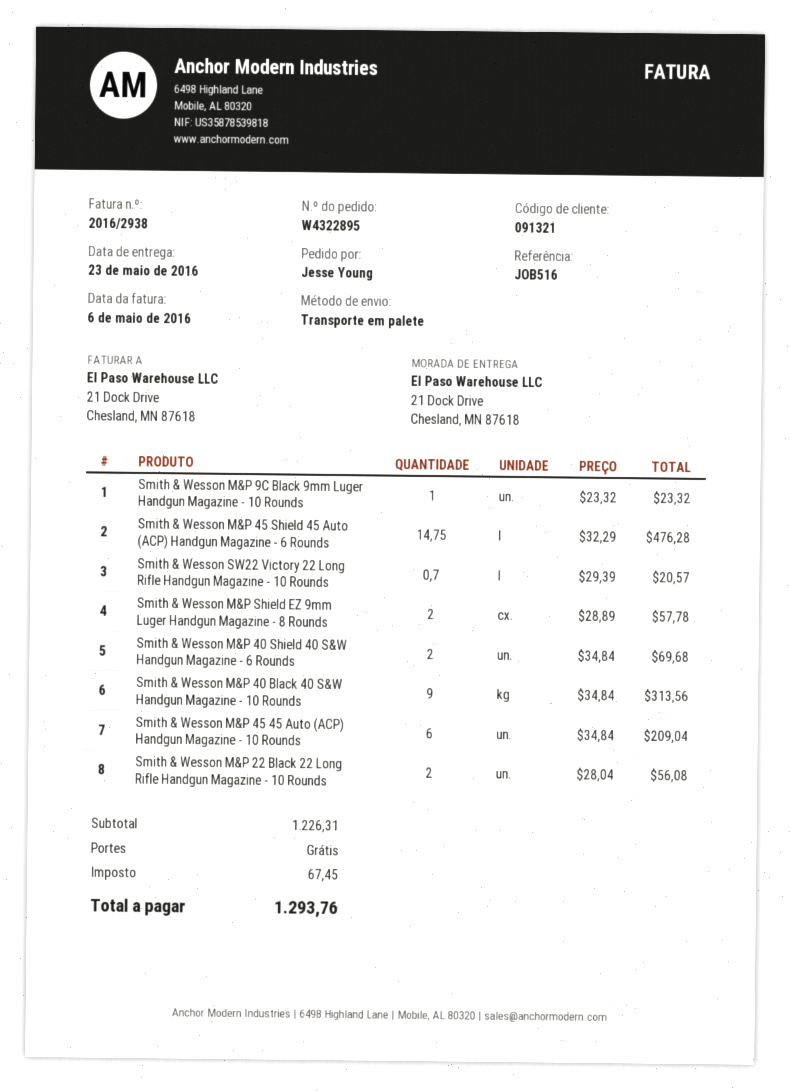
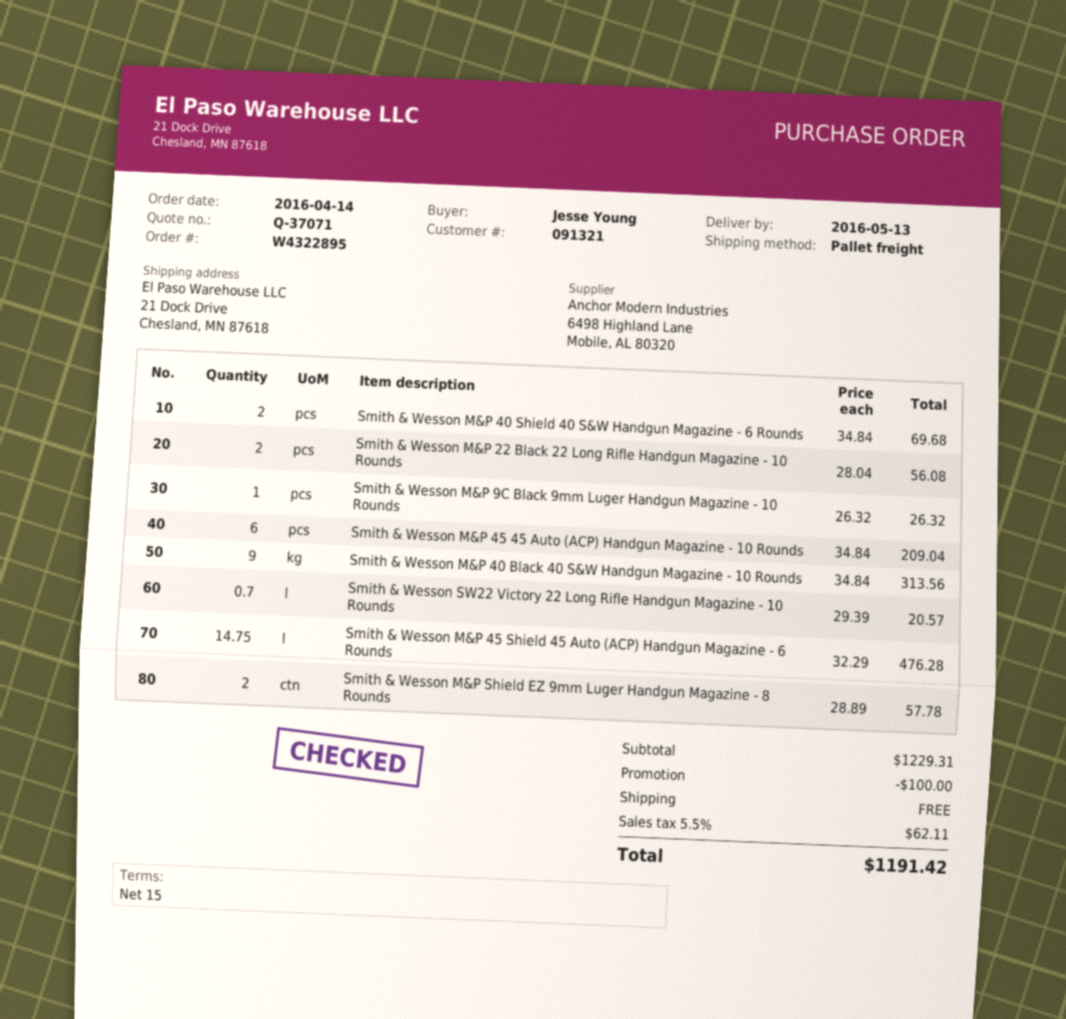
delivery date: 2016-05-23 -> 2016-05-13
Smith & Wesson M&P 9C Black 9mm Luger Handgun Magazine - 10 Rounds: 1 x 23.32 = 23.32 -> 1 x 26.32 = 26.32
subtotal: 1226.31 -> 1229.31
discount: none -> 100.00
tax: 67.45 -> 62.11
total: 1293.76 -> 1191.42

